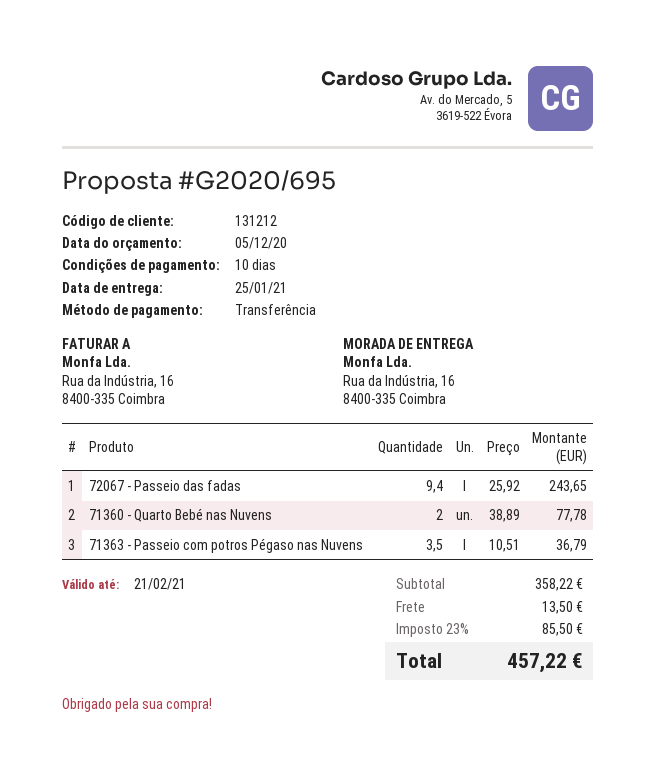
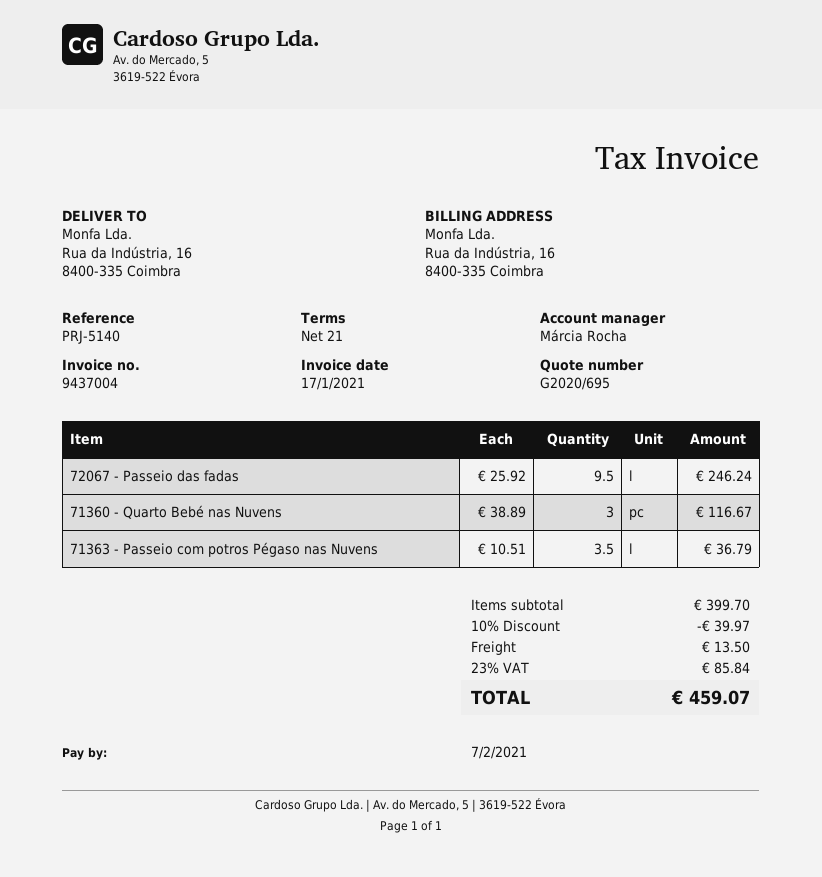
payment terms: 10 days -> 21 days
72067 - Passeio das fadas: 9.4 x 25.92 = 243.65 -> 9.5 x 25.92 = 246.24
71360 - Quarto Bebé nas Nuvens: 2 x 38.89 = 77.78 -> 3 x 38.89 = 116.67
subtotal: 358.22 -> 399.70
discount: none -> 10% = 39.97
tax: 23% = 85.50 -> 23% = 85.84
total: 457.22 -> 459.07

